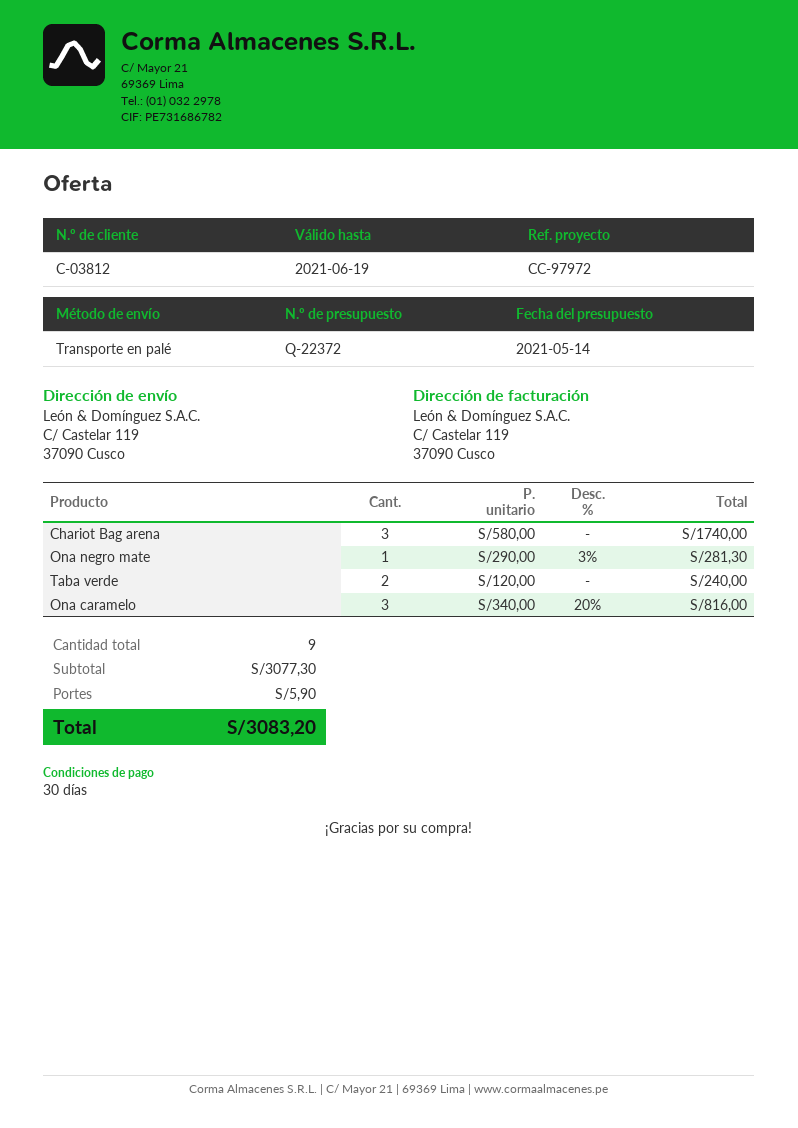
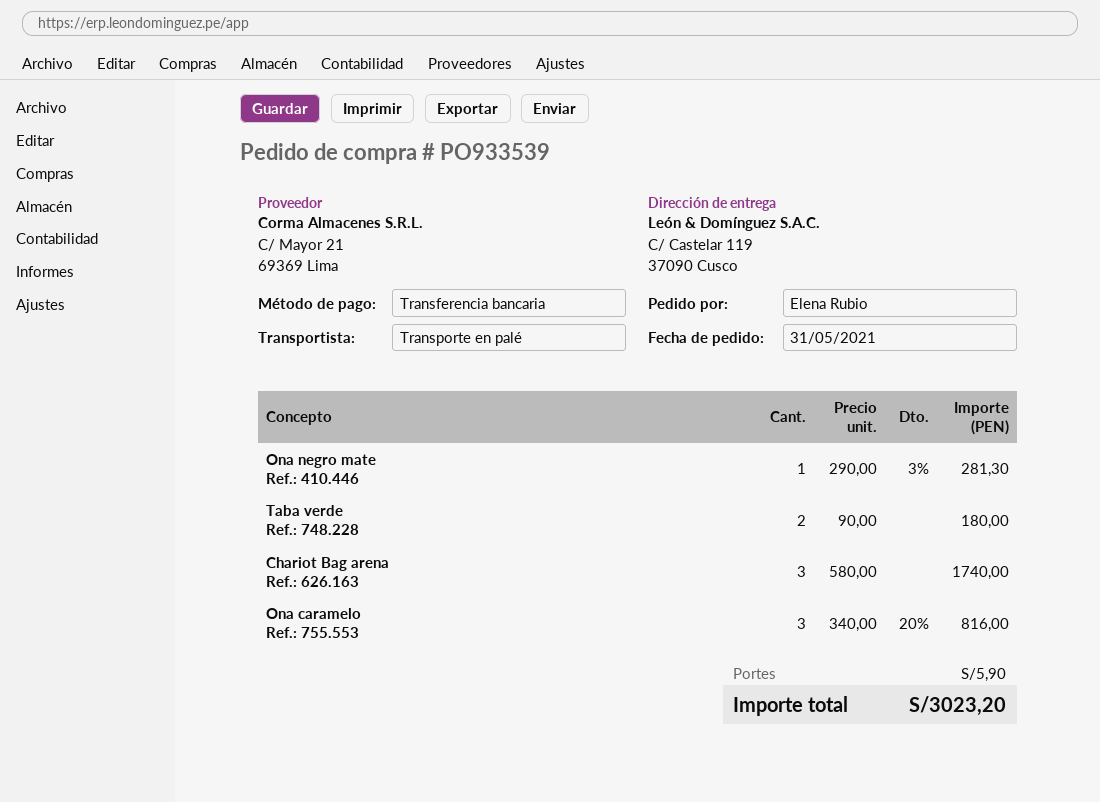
Taba verde: 2 x 120.00 = 240.00 -> 2 x 90.00 = 180.00
total: 3083.20 -> 3023.20

